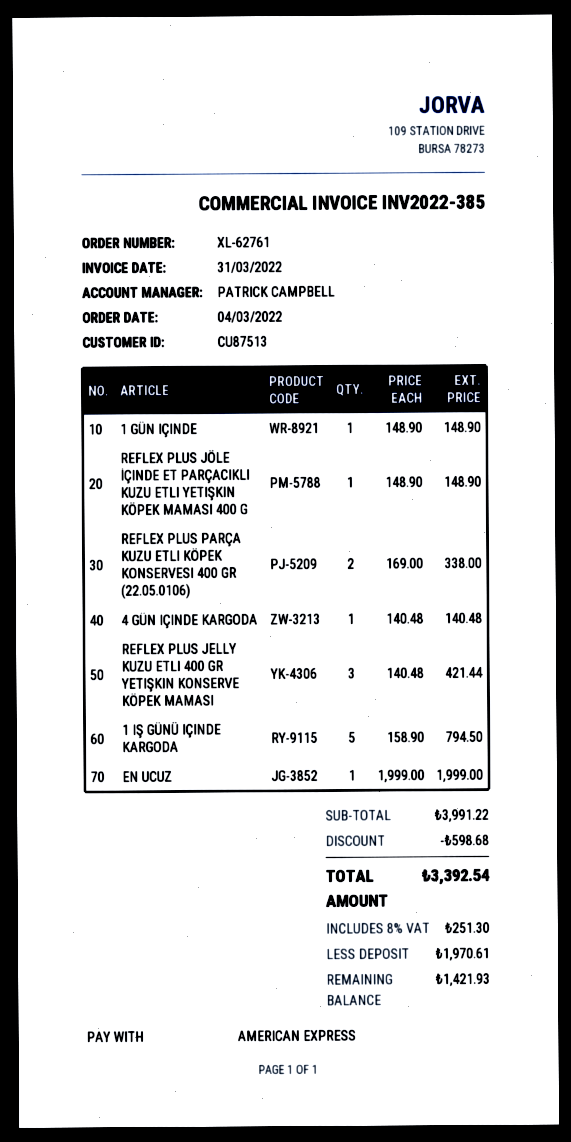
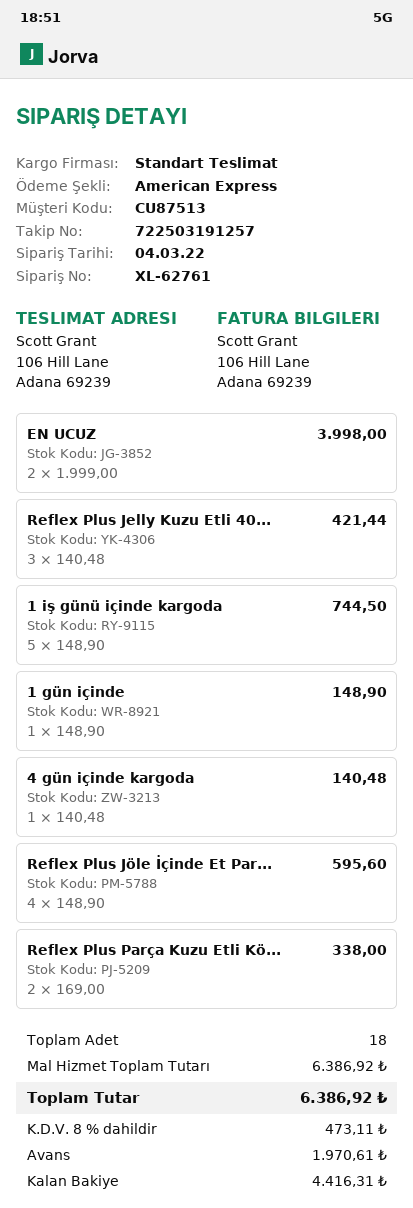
REFLEX PLUS JÖLE İÇINDE ET PARÇACIKLI KUZU ETLI YETIŞKIN KÖPEK MAMASI 400 G: 1 x 148.90 = 148.90 -> 4 x 148.90 = 595.60
1 IŞ GÜNÜ IÇINDE KARGODA: 5 x 158.90 = 794.50 -> 5 x 148.90 = 744.50
EN UCUZ: 1 x 1999.00 = 1999.00 -> 2 x 1999.00 = 3998.00
subtotal: 3991.22 -> 6386.92
discount: 598.68 -> none
tax: 8% = 251.30 -> 8% = 473.11
total: 3392.54 -> 6386.92
balance: 1421.93 -> 4416.31

